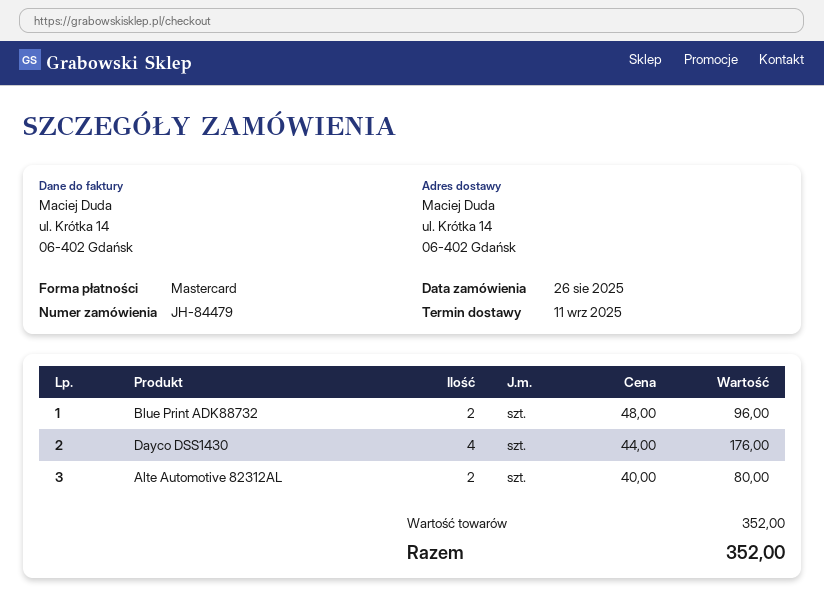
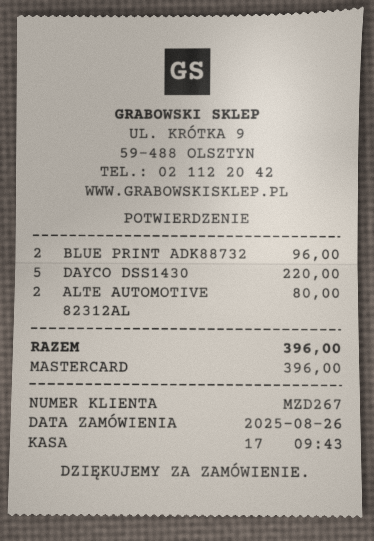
Dayco DSS1430: 4 for 176.00 -> 5 for 220.00
total: 352.00 -> 396.00

